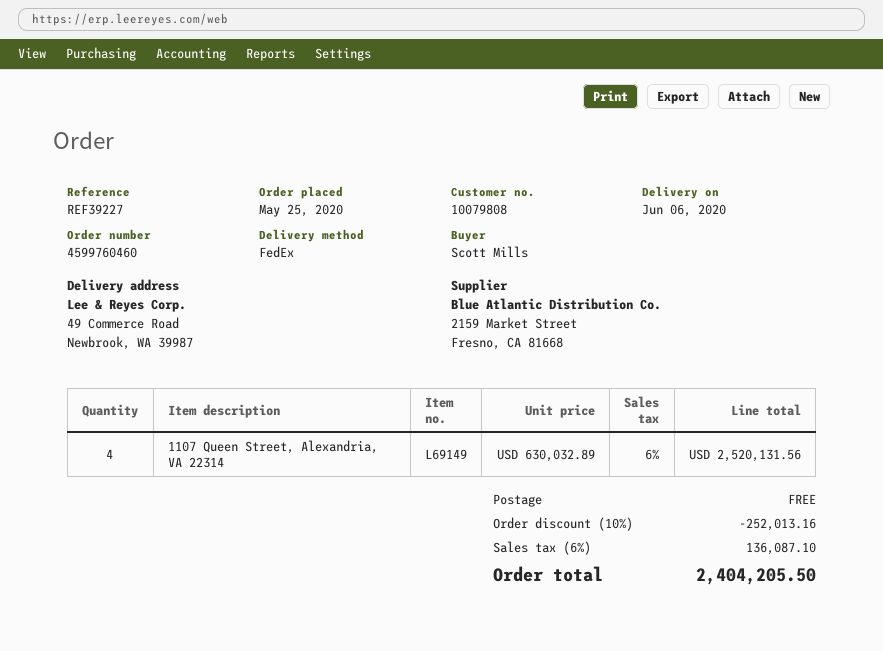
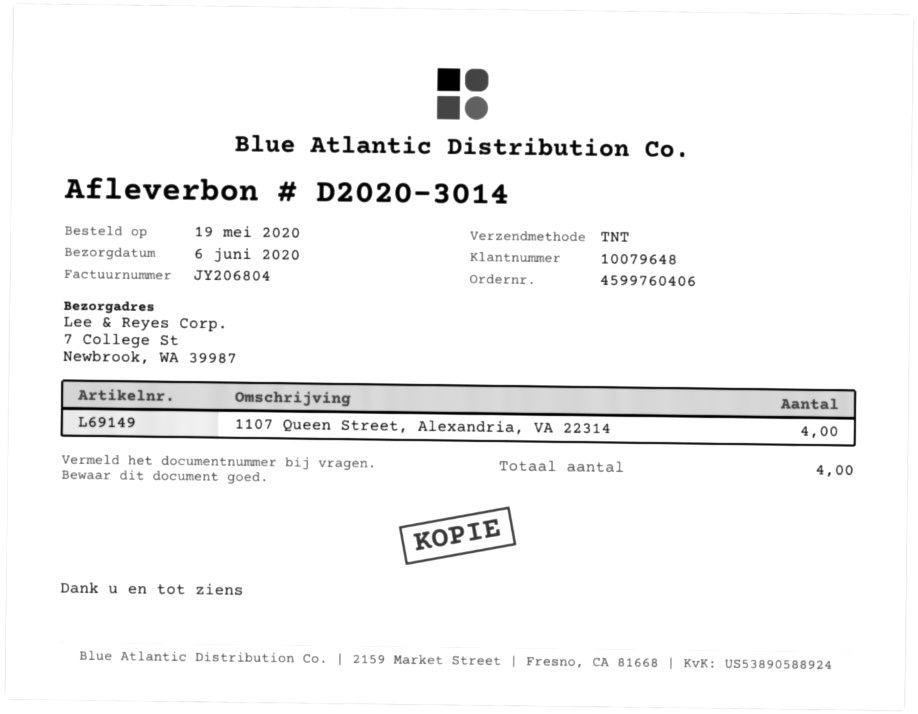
order number: 4599760460 -> 4599760406
order date: 2020-05-25 -> 2020-05-19
customer number: 10079808 -> 10079648
shipping method: FedEx -> TNT
ship to: 49 Commerce Road, Newbrook, WA 39987 -> 7 College St, Newbrook, WA 39987

